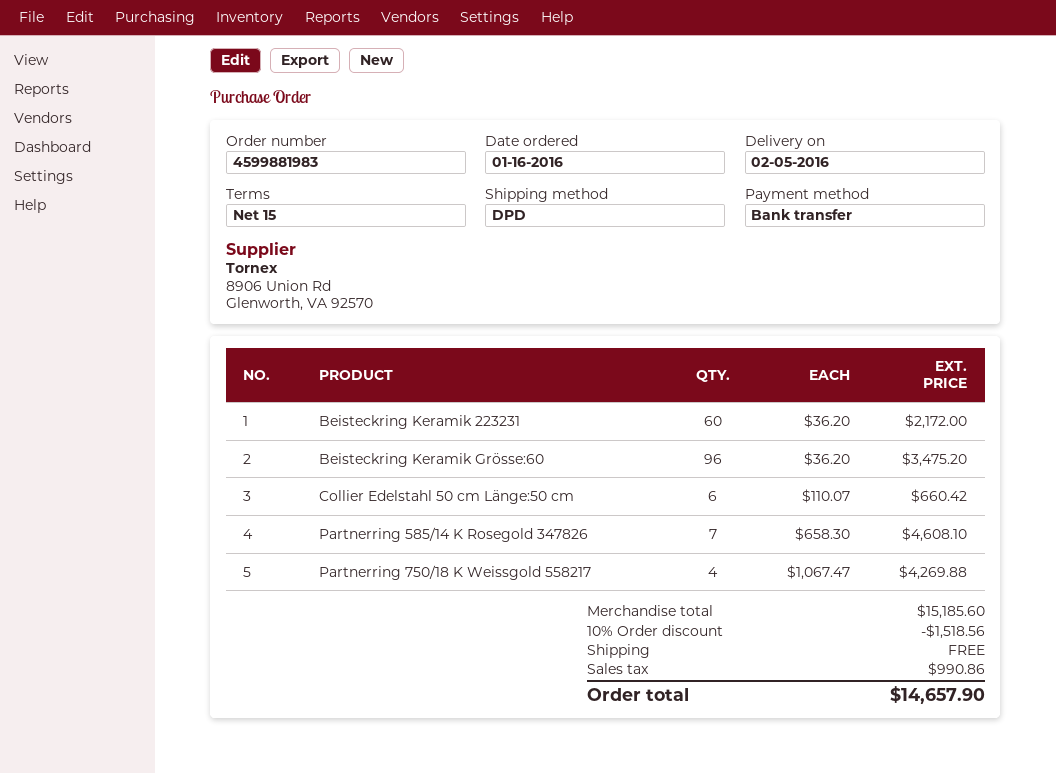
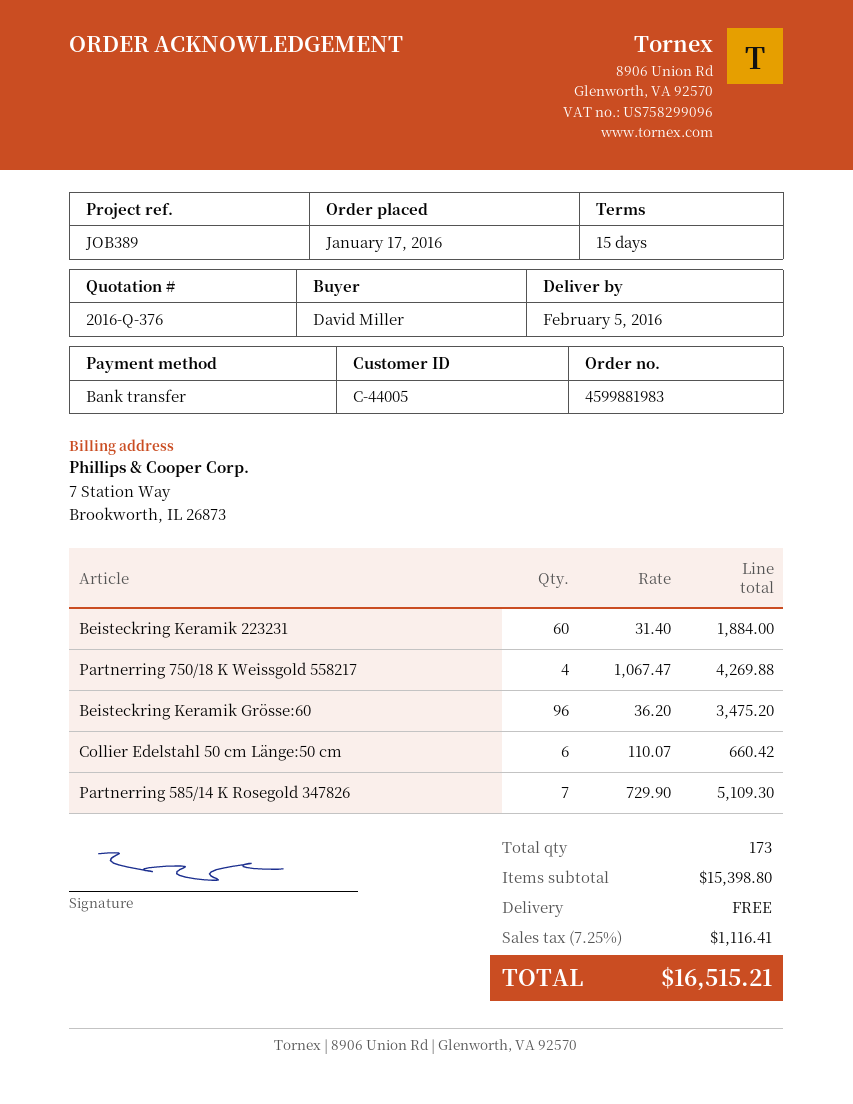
order date: 2016-01-16 -> 2016-01-17
Beisteckring Keramik 223231: 60 x 36.20 = 2172.00 -> 60 x 31.40 = 1884.00
Partnerring 585/14 K Rosegold 347826: 7 x 658.30 = 4608.10 -> 7 x 729.90 = 5109.30
subtotal: 15185.60 -> 15398.80
discount: 10% = 1518.56 -> none
tax: 990.86 -> 1116.41
total: 14657.90 -> 16515.21

